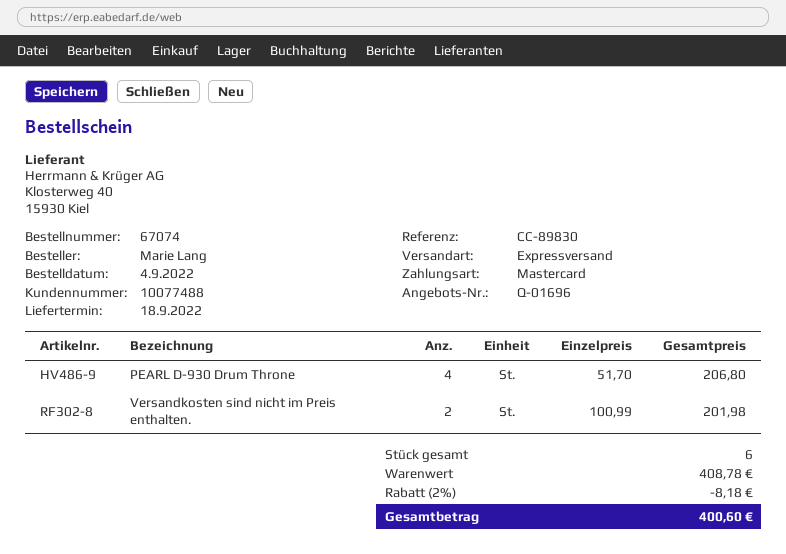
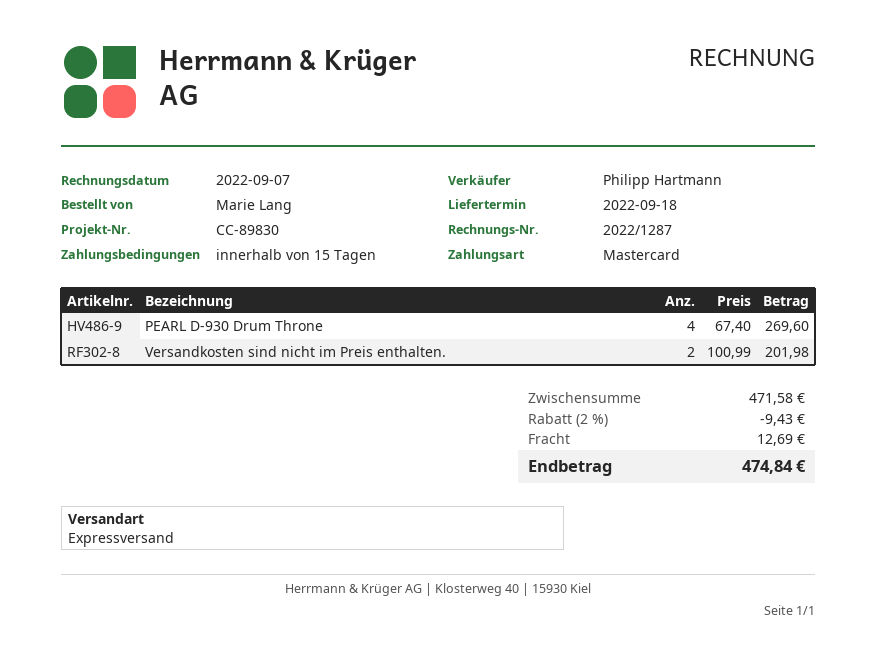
PEARL D-930 Drum Throne: 4 x 51.70 = 206.80 -> 4 x 67.40 = 269.60
subtotal: 408.78 -> 471.58
discount: 2% = 8.18 -> 2% = 9.43
shipping: none -> 12.69
total: 400.60 -> 474.84

